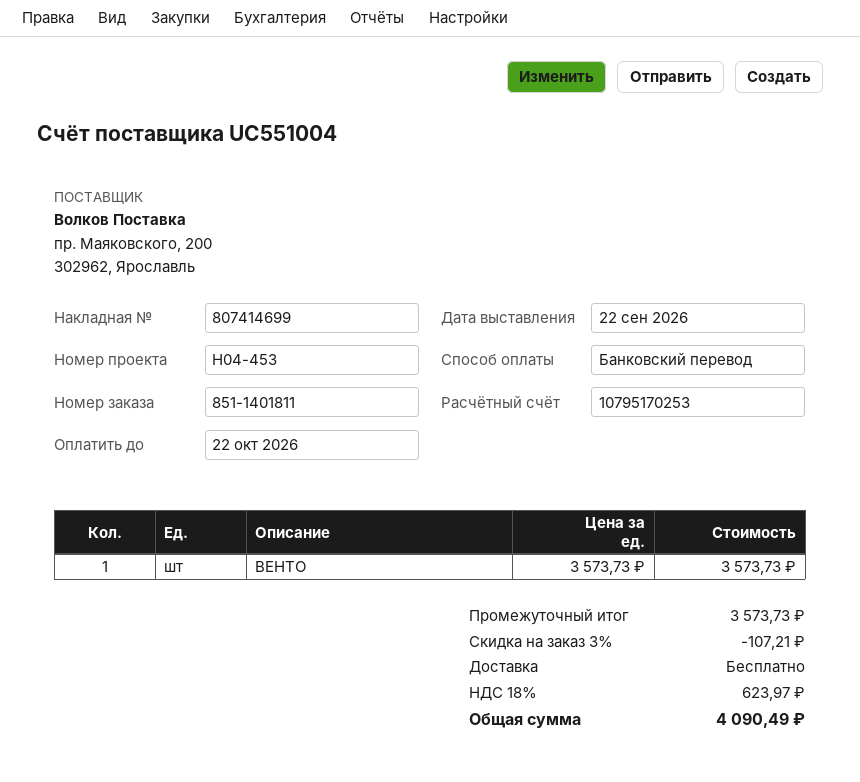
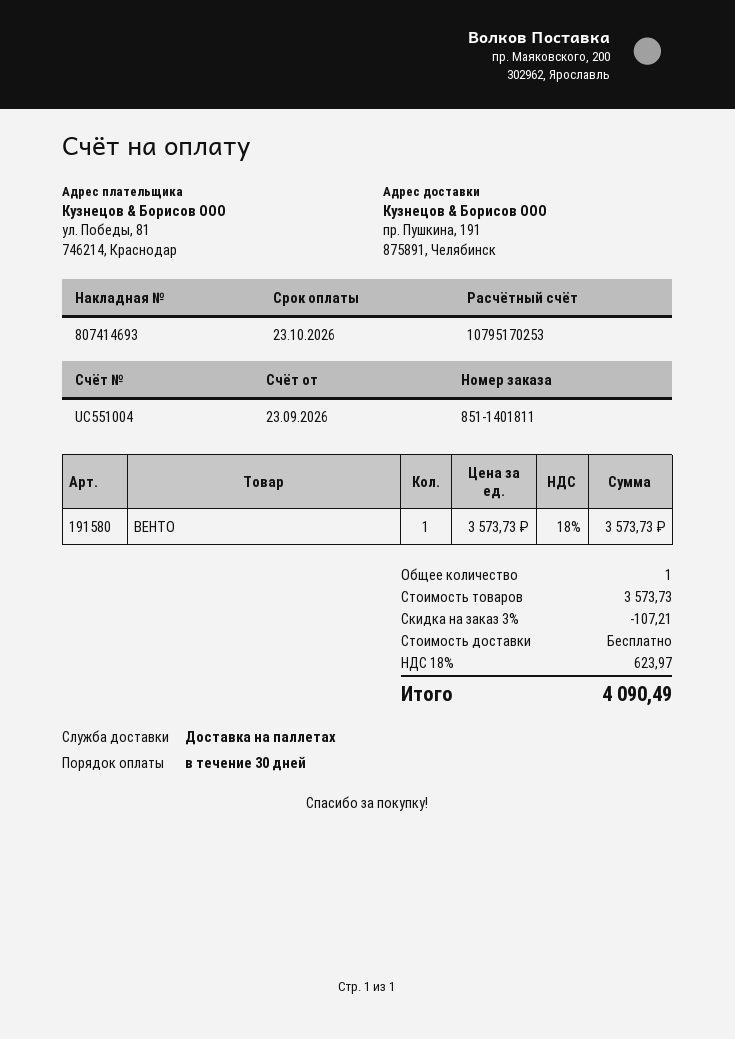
delivery note number: 807414699 -> 807414693
invoice date: 2026-09-22 -> 2026-09-23
due date: 2026-10-22 -> 2026-10-23

